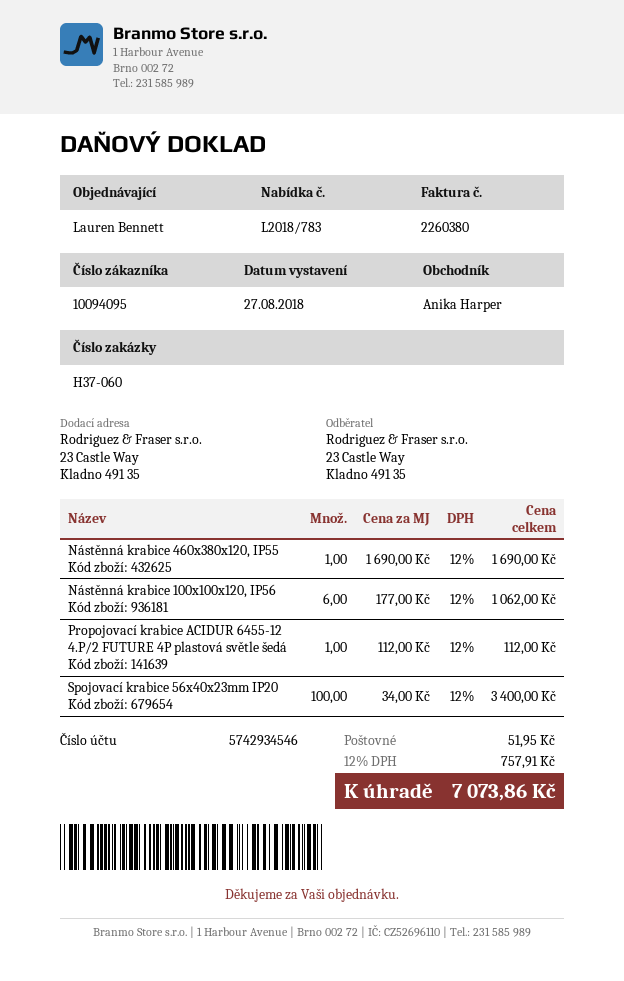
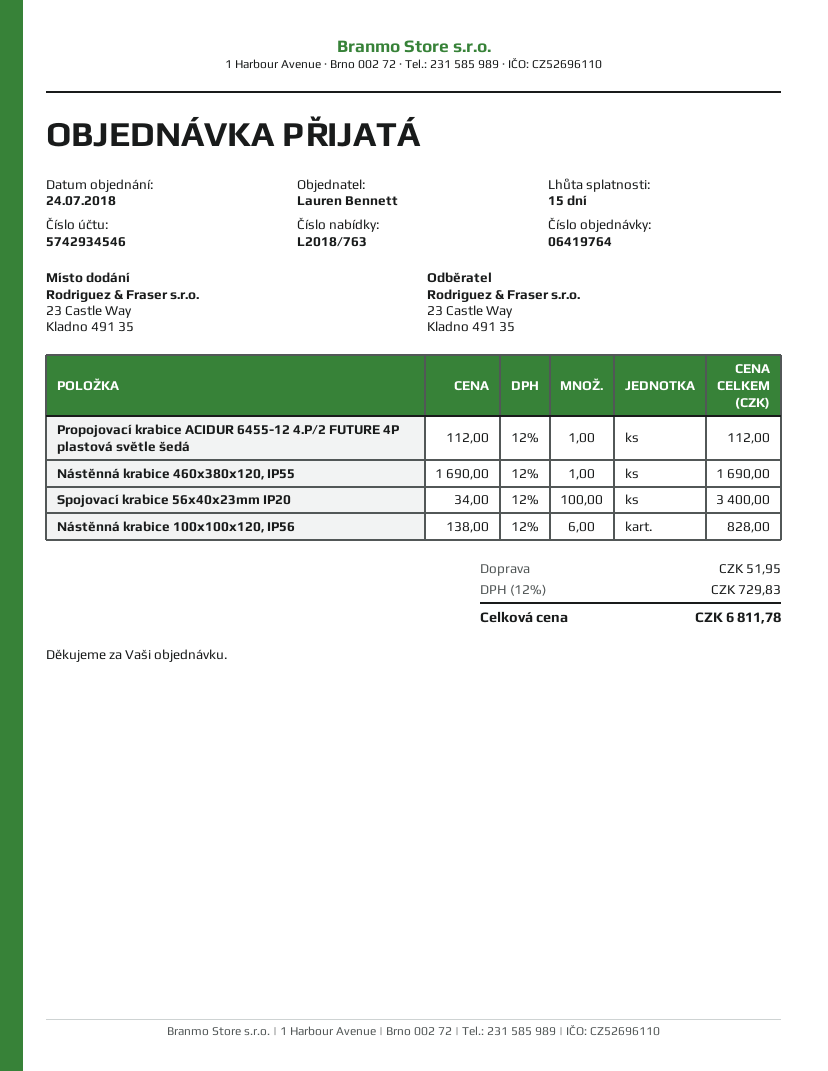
quote number: L2018/783 -> L2018/763
Nástěnná krabice 100x100x120, IP56: 6 x 177.00 = 1062.00 -> 6 x 138.00 = 828.00
tax: 12% = 757.91 -> 12% = 729.83
total: 7073.86 -> 6811.78

